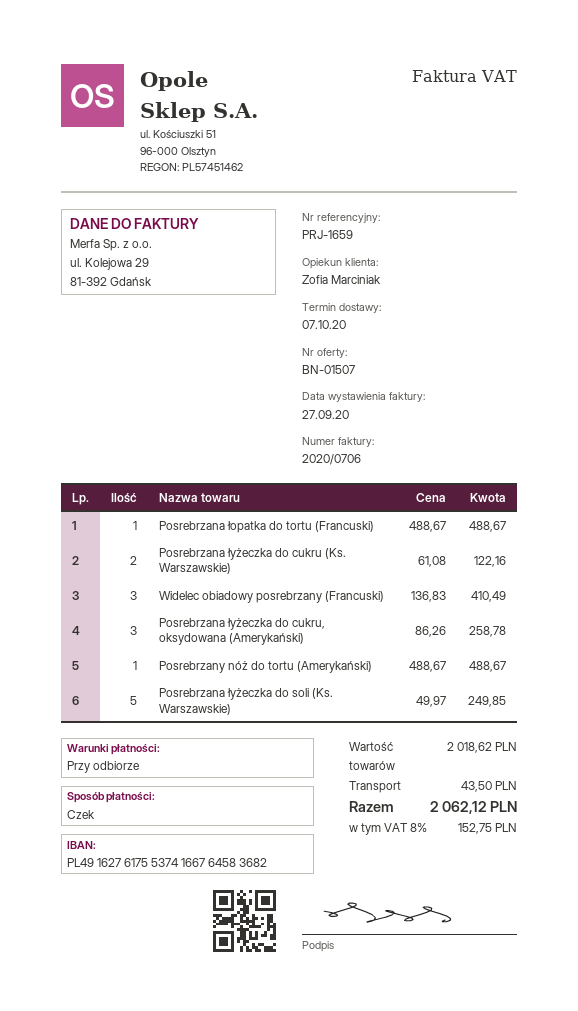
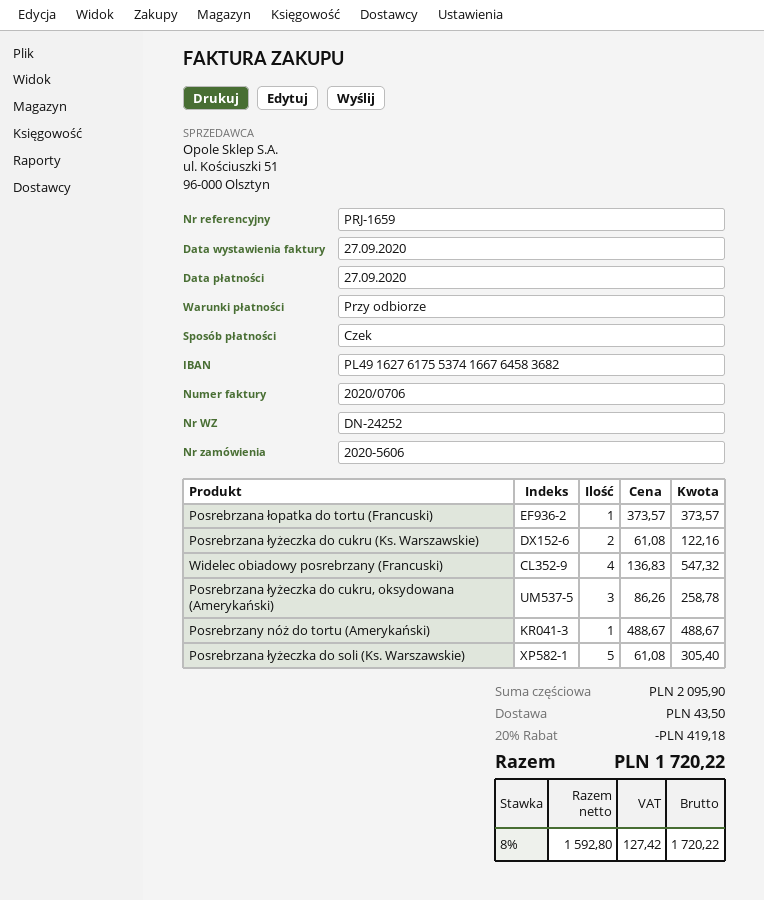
Posrebrzana łopatka do tortu (Francuski): 1 x 488.67 = 488.67 -> 1 x 373.57 = 373.57
Widelec obiadowy posrebrzany (Francuski): 3 x 136.83 = 410.49 -> 4 x 136.83 = 547.32
Posrebrzana łyżeczka do soli (Ks. Warszawskie): 5 x 49.97 = 249.85 -> 5 x 61.08 = 305.40
subtotal: 2018.62 -> 2095.90
discount: none -> 20% = 419.18
tax: 8% = 152.75 -> 8% = 127.42
total: 2062.12 -> 1720.22

